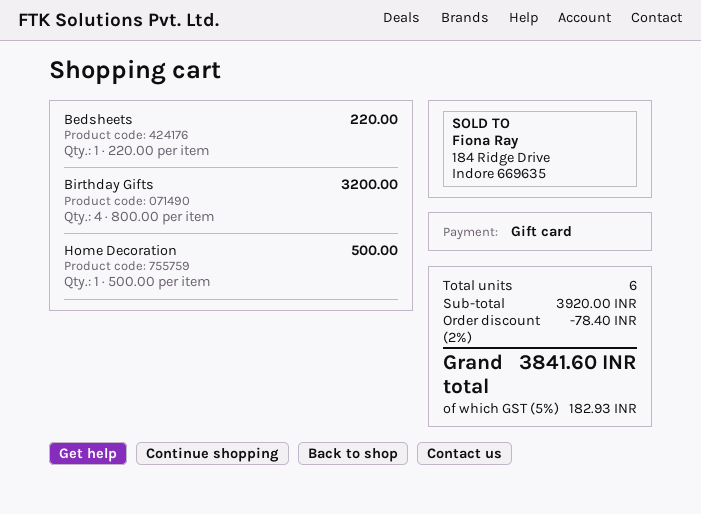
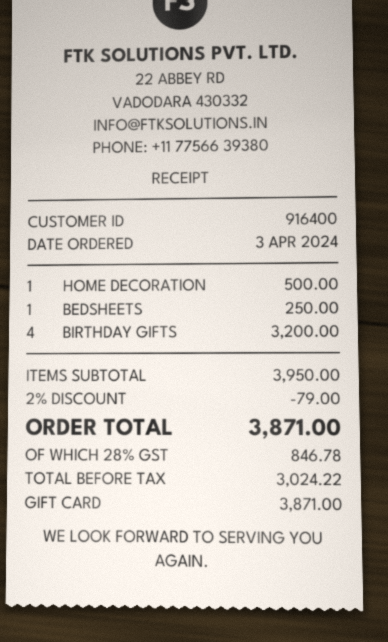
Bedsheets: 1 for 220.00 -> 1 for 250.00
subtotal: 3920.00 -> 3950.00
discount: 2% = 78.40 -> 2% = 79.00
tax: 5% = 182.93 -> 28% = 846.78
total: 3841.60 -> 3871.00

